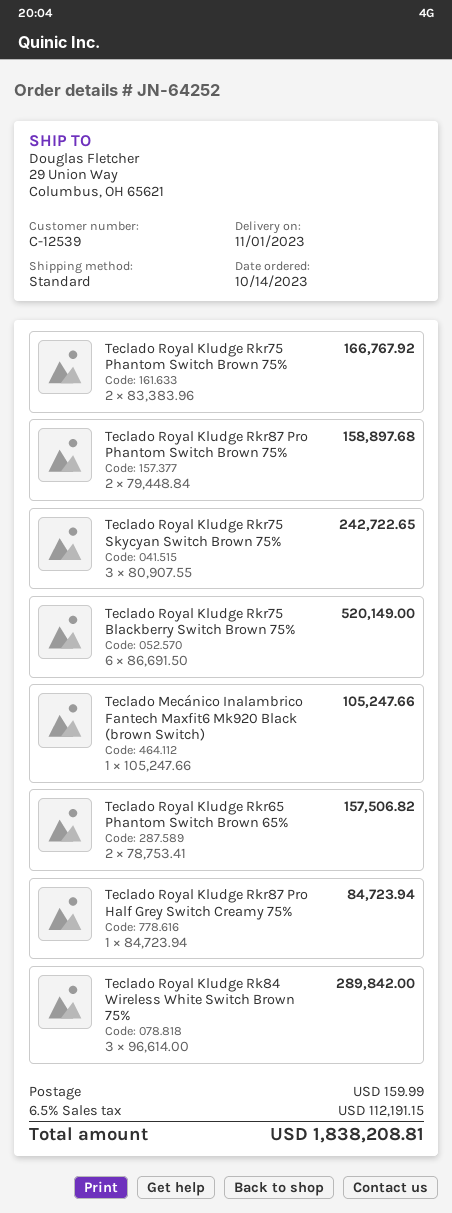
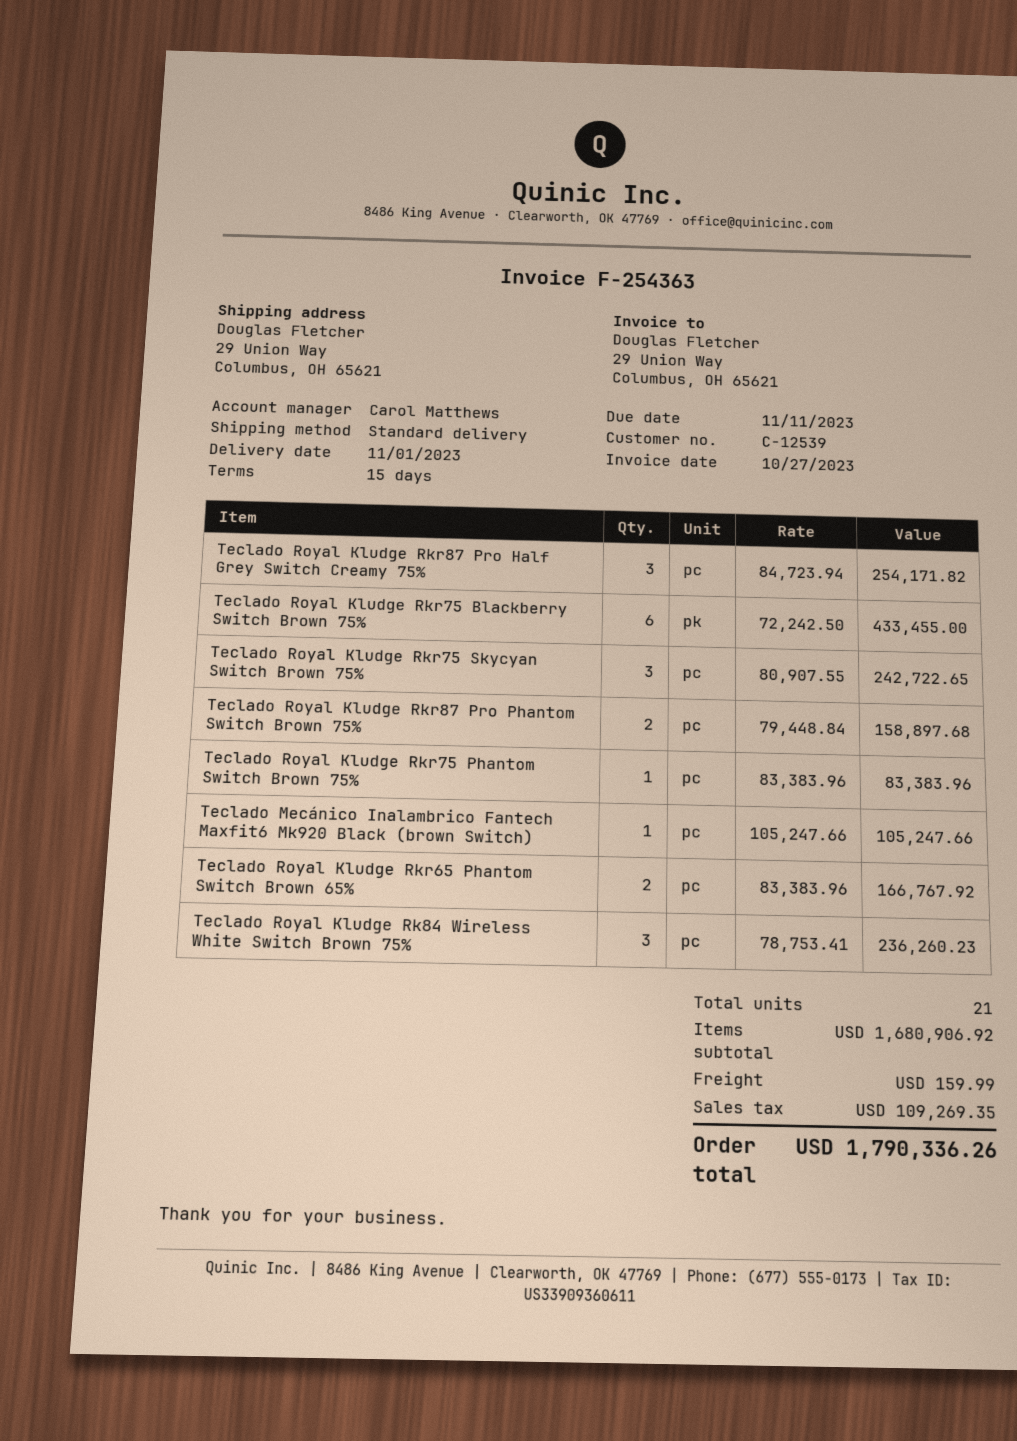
Teclado Royal Kludge Rkr75 Phantom Switch Brown 75%: 2 x 83383.96 = 166767.92 -> 1 x 83383.96 = 83383.96
Teclado Royal Kludge Rkr75 Blackberry Switch Brown 75%: 6 x 86691.50 = 520149.00 -> 6 x 72242.50 = 433455.00
Teclado Royal Kludge Rkr65 Phantom Switch Brown 65%: 2 x 78753.41 = 157506.82 -> 2 x 83383.96 = 166767.92
Teclado Royal Kludge Rkr87 Pro Half Grey Switch Creamy 75%: 1 x 84723.94 = 84723.94 -> 3 x 84723.94 = 254171.82
Teclado Royal Kludge Rk84 Wireless White Switch Brown 75%: 3 x 96614.00 = 289842.00 -> 3 x 78753.41 = 236260.23
tax: 112191.15 -> 109269.35
total: 1838208.81 -> 1790336.26

